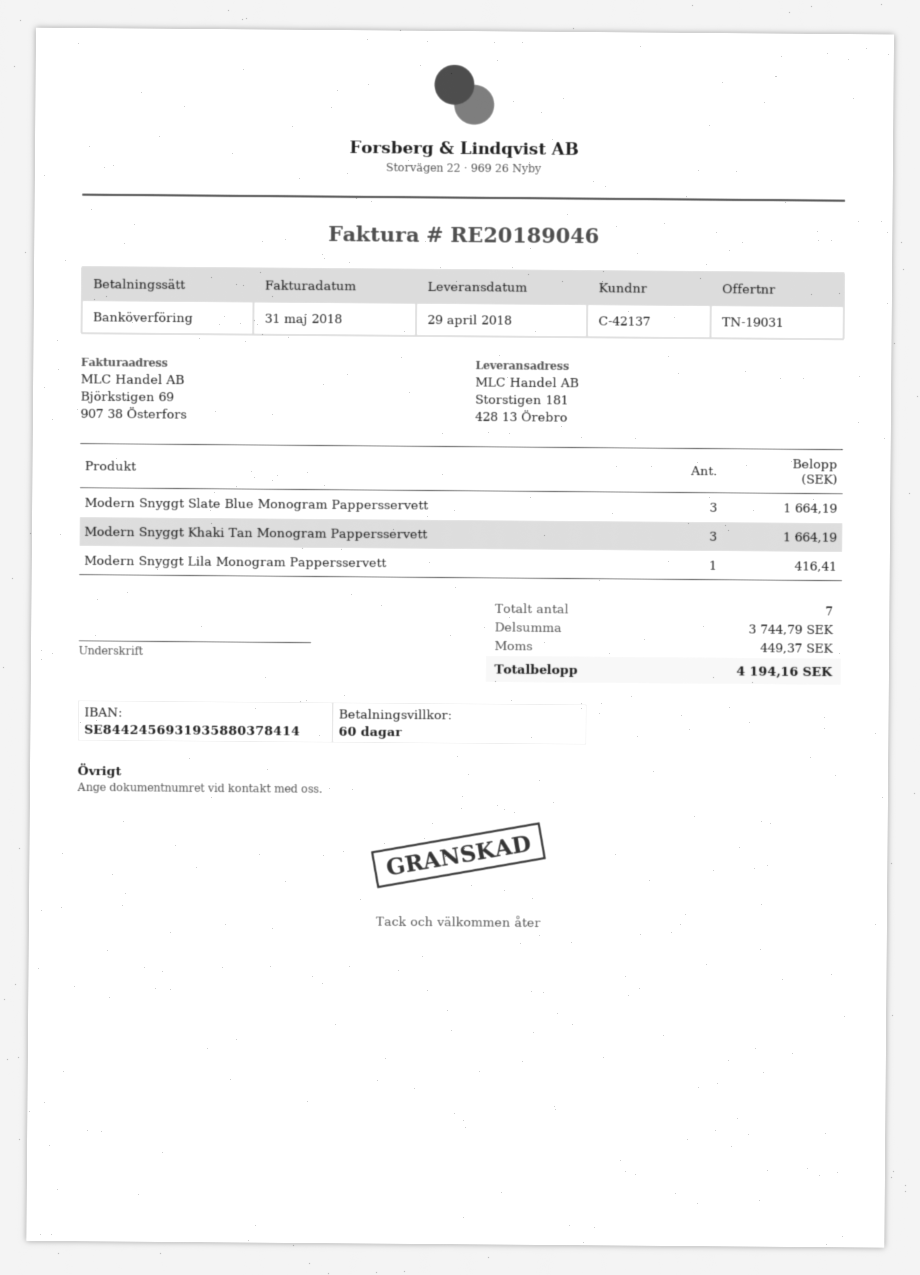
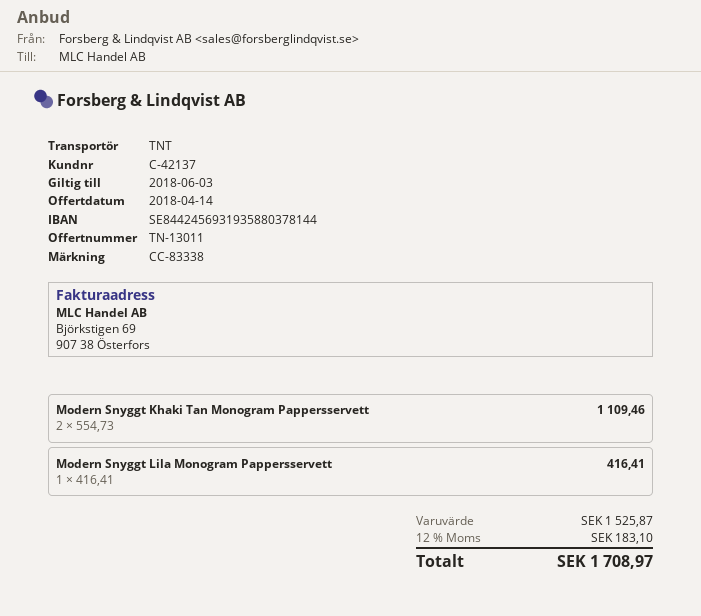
quote number: TN-19031 -> TN-13011
bank account: SE8442456931935880378414 -> SE8442456931935880378144
Modern Snyggt Slate Blue Monogram Pappersservett: 3 for 1664.19 -> none
Modern Snyggt Khaki Tan Monogram Pappersservett: 3 for 1664.19 -> 2 for 1109.46
subtotal: 3744.79 -> 1525.87
tax: 449.37 -> 183.10
total: 4194.16 -> 1708.97

